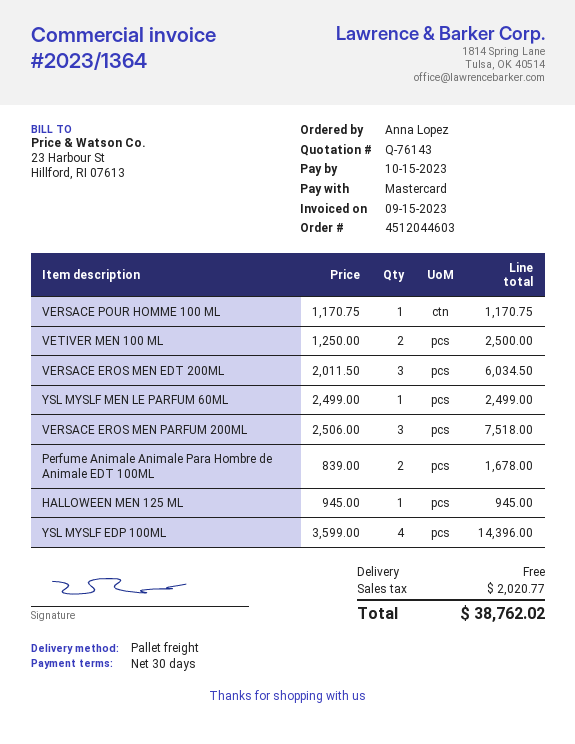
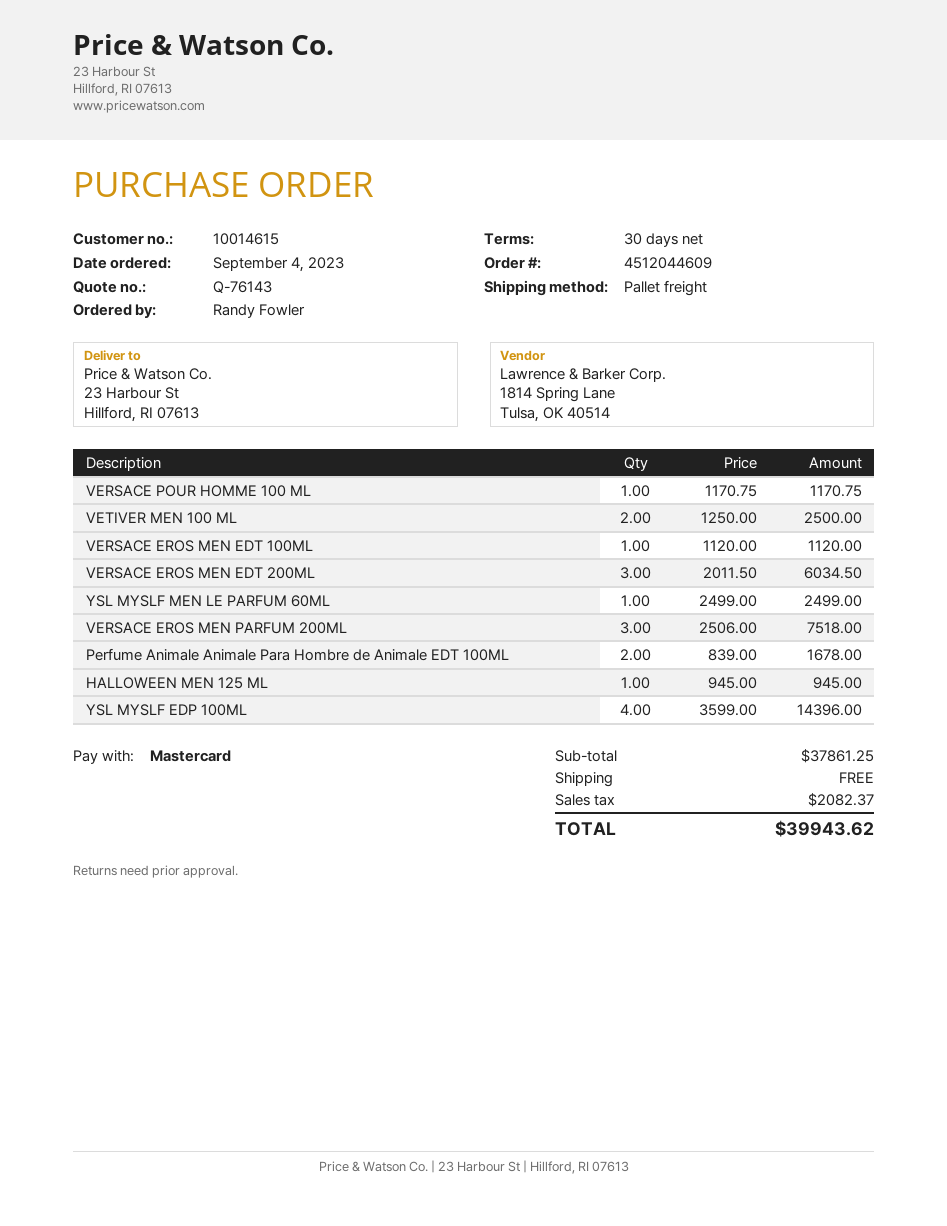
order number: 4512044603 -> 4512044609
ordered by: Anna Lopez -> Randy Fowler
VERSACE EROS MEN EDT 100ML: none -> 1 x 1120.00 = 1120.00
tax: 2020.77 -> 2082.37
total: 38762.02 -> 39943.62

